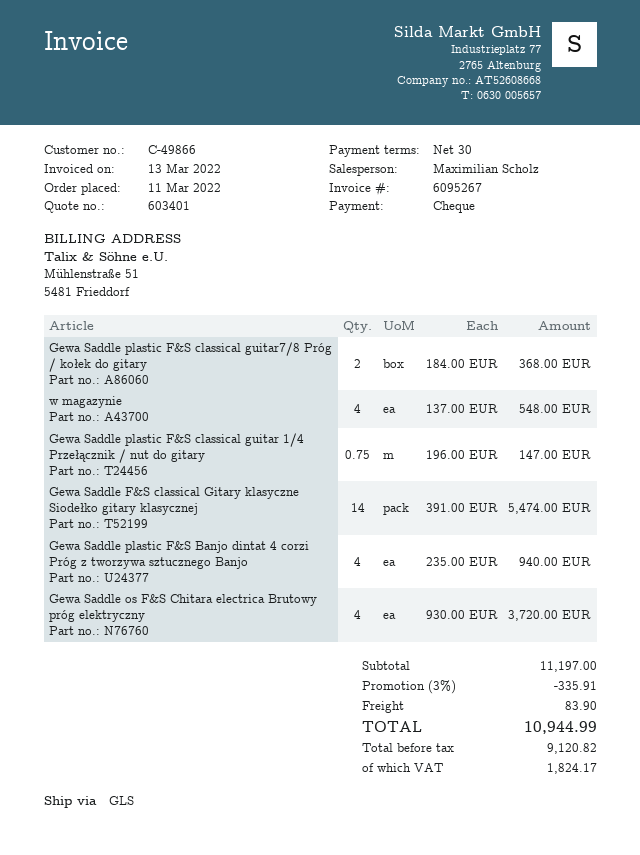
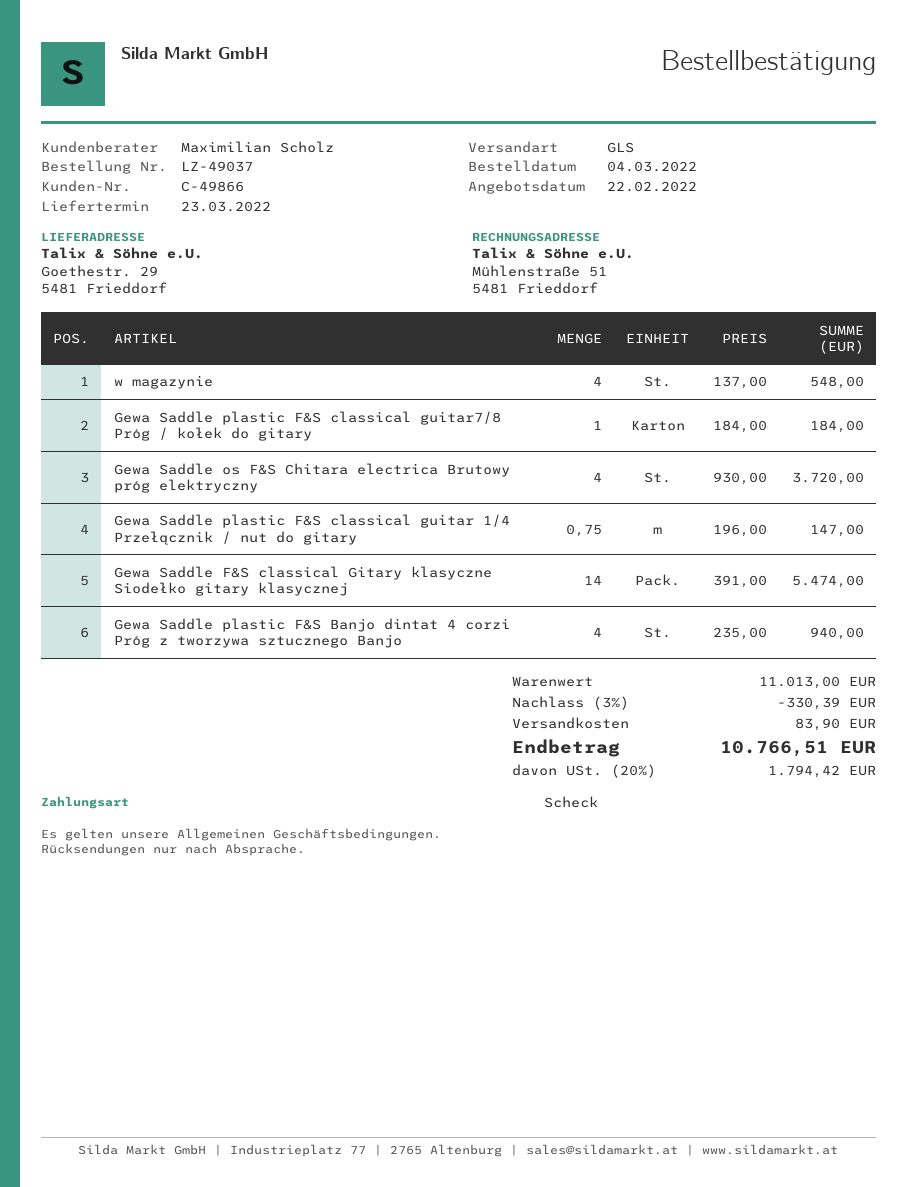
order date: 2022-03-11 -> 2022-03-04
Gewa Saddle plastic F&S classical guitar7/8 Próg / kołek do gitary: 2 x 184.00 = 368.00 -> 1 x 184.00 = 184.00
subtotal: 11197.00 -> 11013.00
discount: 3% = 335.91 -> 3% = 330.39
tax: 1824.17 -> 1794.42
total: 10944.99 -> 10766.51

